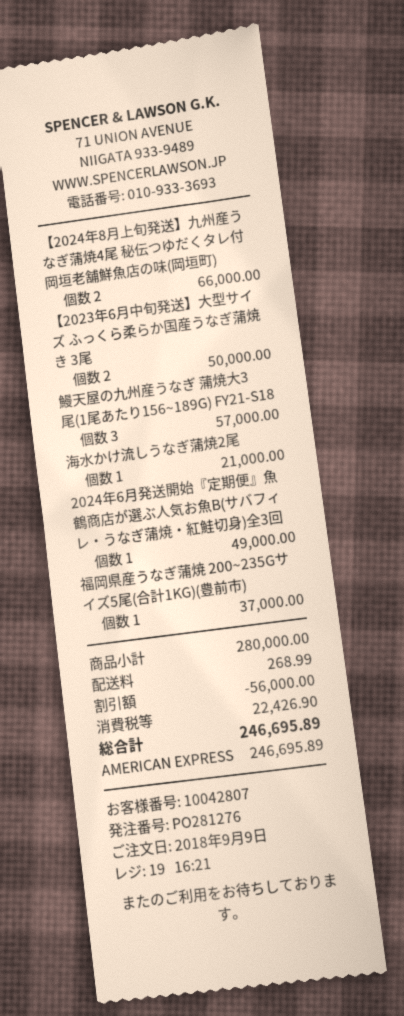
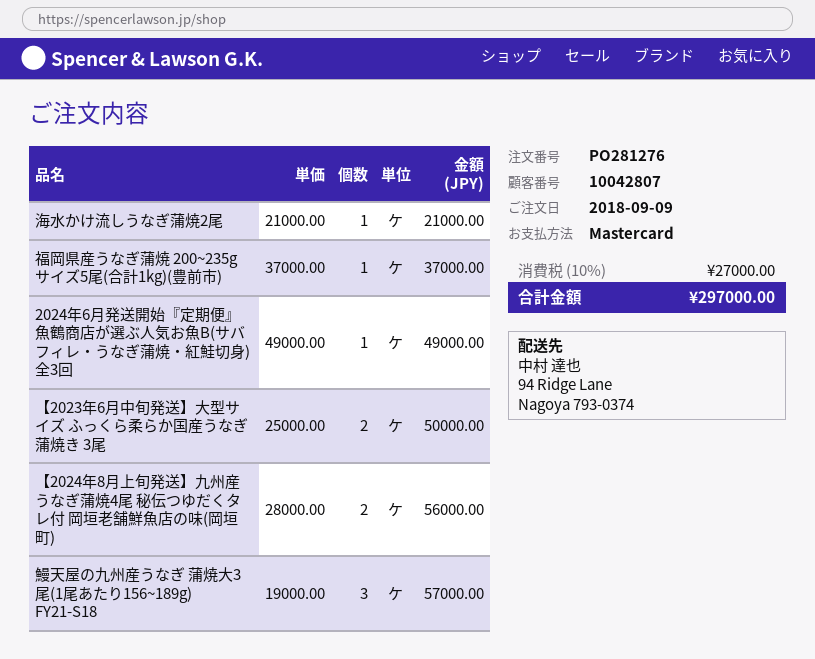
payment method: American Express -> Mastercard
【2024年8月上旬発送】九州産うなぎ蒲焼4尾 秘伝つゆだくタレ付 岡垣老舗鮮魚店の味(岡垣町): 2 for 66000.00 -> 2 for 56000.00
discount: 56000.00 -> none
shipping: 268.99 -> none
tax: 22426.90 -> 27000.00
total: 246695.89 -> 297000.00

